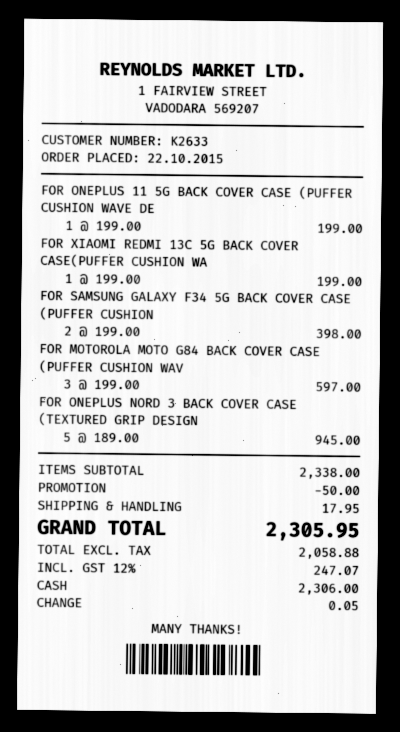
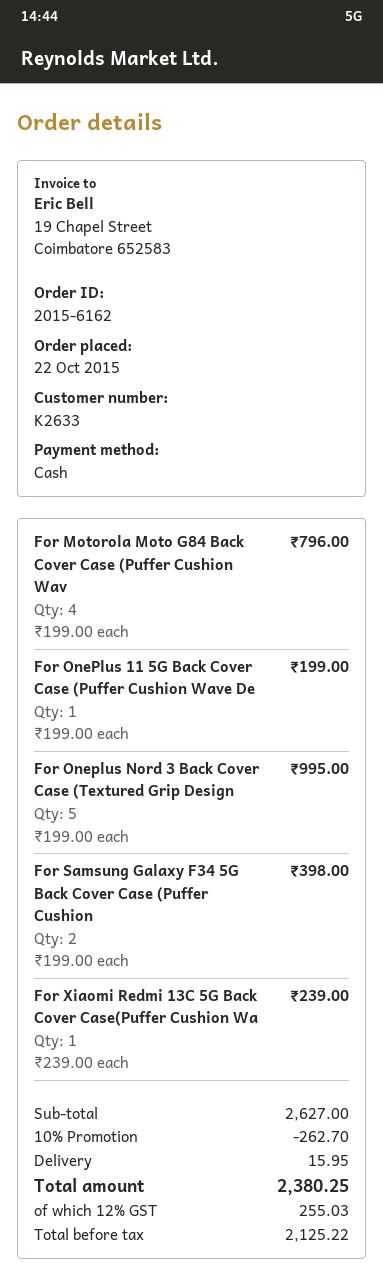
FOR XIAOMI REDMI 13C 5G BACK COVER CASE(PUFFER CUSHION WA: 1 x 199.00 = 199.00 -> 1 x 239.00 = 239.00
FOR MOTOROLA MOTO G84 BACK COVER CASE (PUFFER CUSHION WAV: 3 x 199.00 = 597.00 -> 4 x 199.00 = 796.00
FOR ONEPLUS NORD 3 BACK COVER CASE (TEXTURED GRIP DESIGN: 5 x 189.00 = 945.00 -> 5 x 199.00 = 995.00
subtotal: 2338.00 -> 2627.00
discount: 50.00 -> 262.70
shipping: 17.95 -> 15.95
net: 2058.88 -> 2125.22
tax: 12% = 247.07 -> 12% = 255.03
total: 2305.95 -> 2380.25

